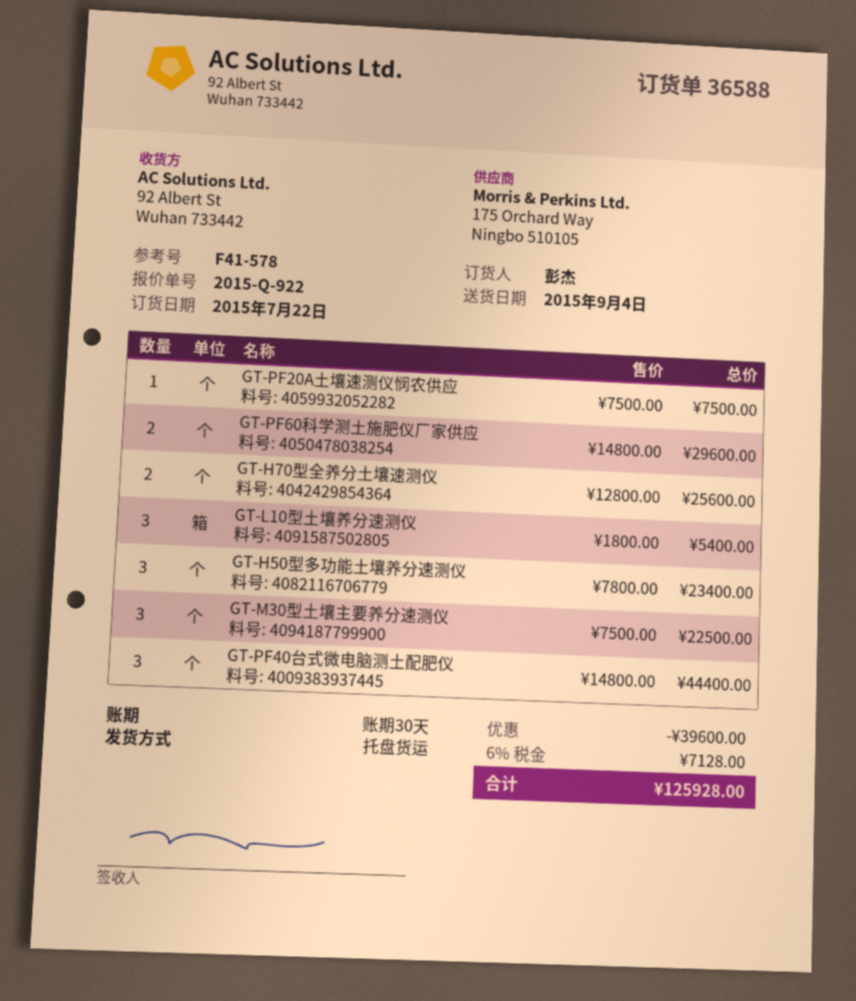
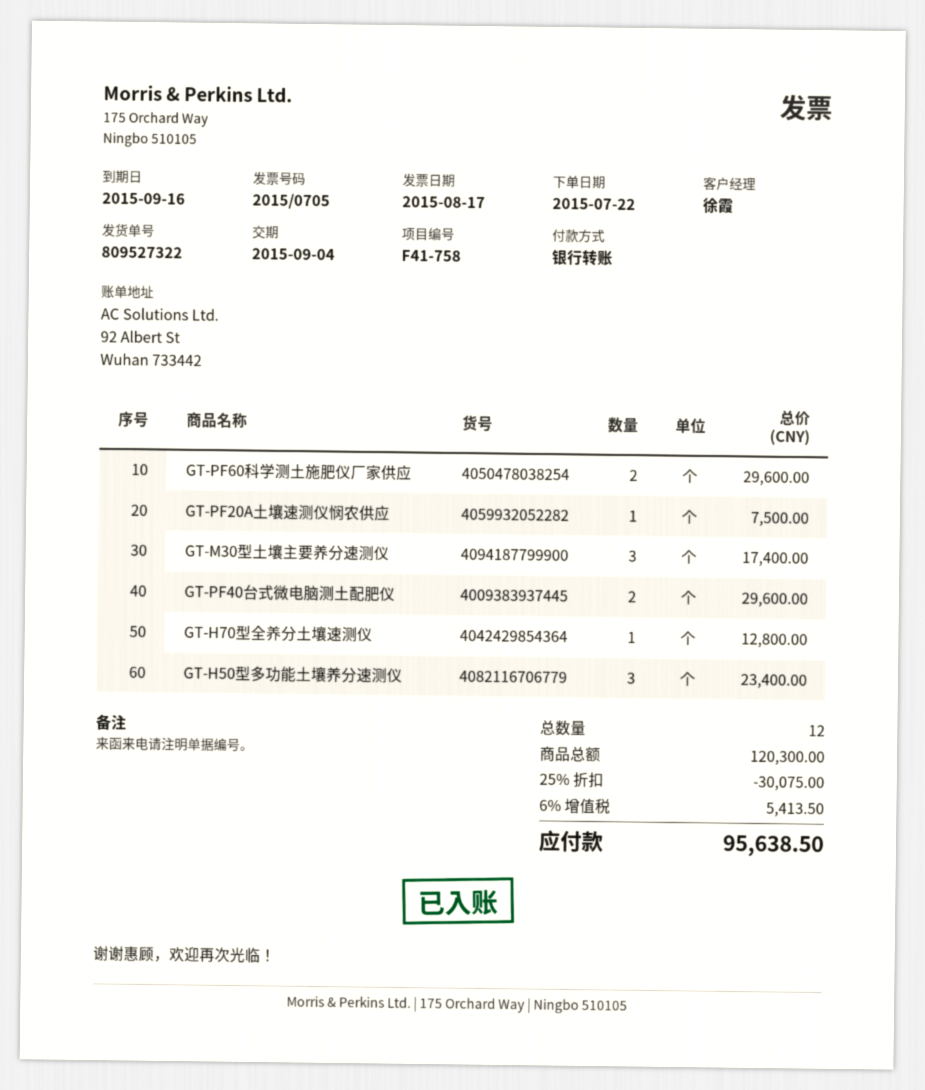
reference: F41-578 -> F41-758
GT-H70型全养分土壤速测仪: 2 for 25600.00 -> 1 for 12800.00
GT-L10型土壤养分速测仪: 3 for 5400.00 -> none
GT-M30型土壤主要养分速测仪: 3 for 22500.00 -> 3 for 17400.00
GT-PF40台式微电脑测土配肥仪: 3 for 44400.00 -> 2 for 29600.00
discount: 39600.00 -> 30075.00
tax: 6% = 7128.00 -> 6% = 5413.50
total: 125928.00 -> 95638.50

